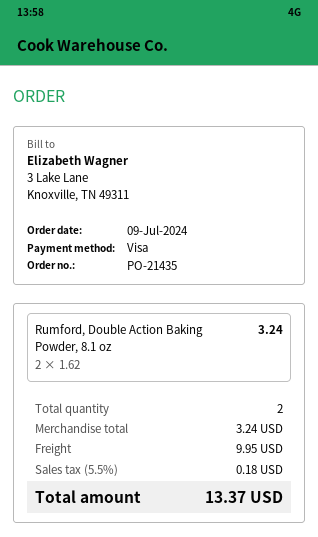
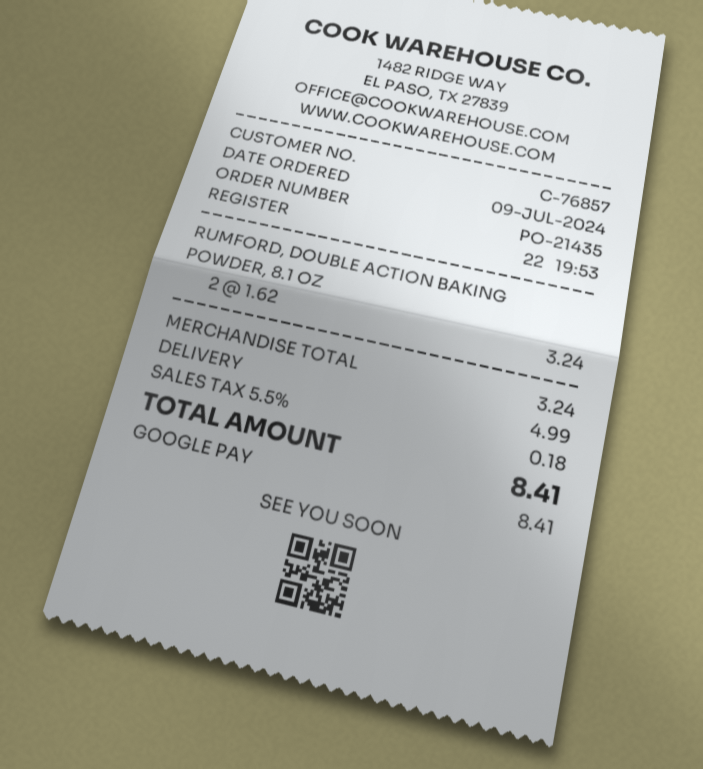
payment method: Visa -> Google Pay
shipping: 9.95 -> 4.99
total: 13.37 -> 8.41

